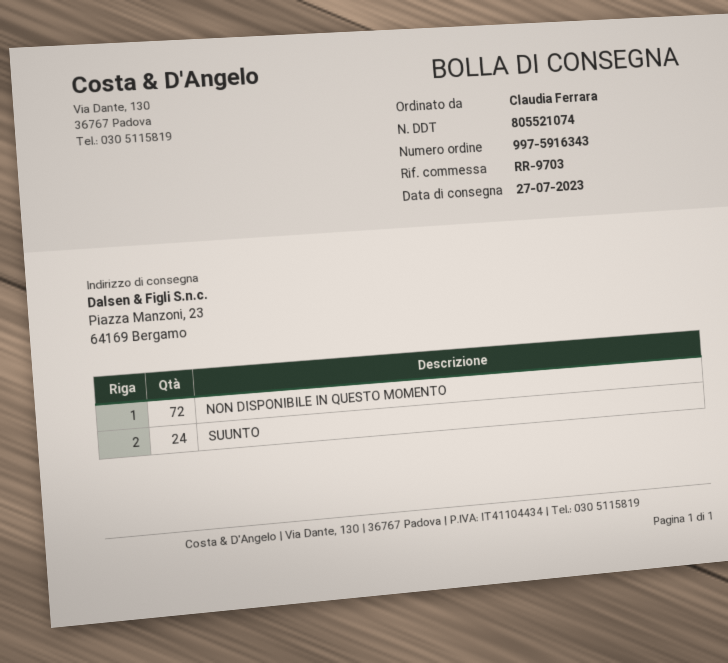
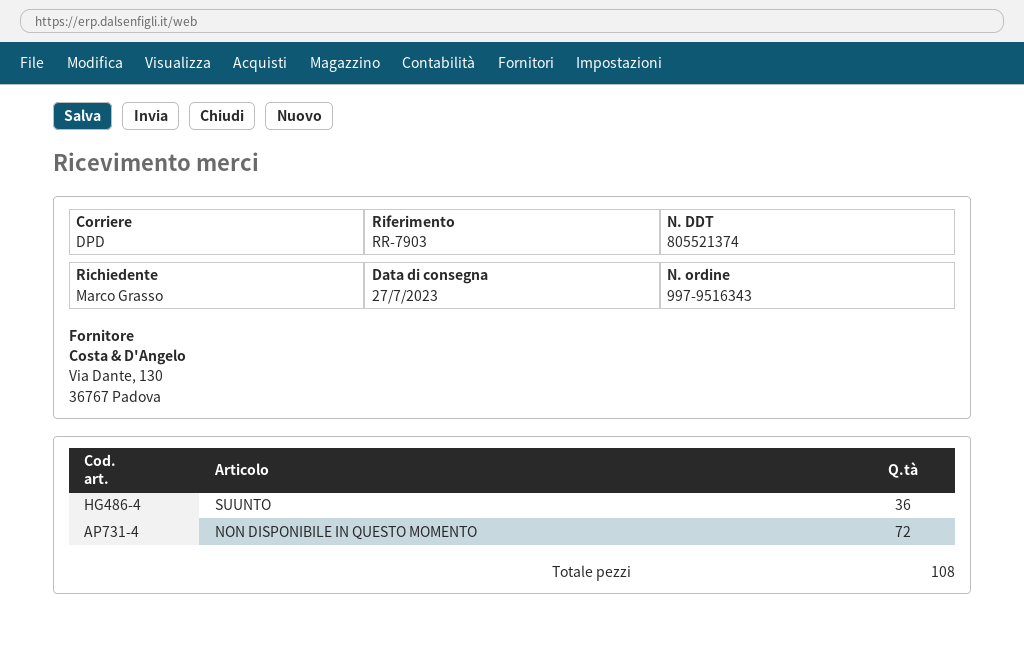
order number: 997-5916343 -> 997-9516343
delivery note number: 805521074 -> 805521374
reference: RR-9703 -> RR-7903
ordered by: Claudia Ferrara -> Marco Grasso
SUUNTO: 24 -> 36

